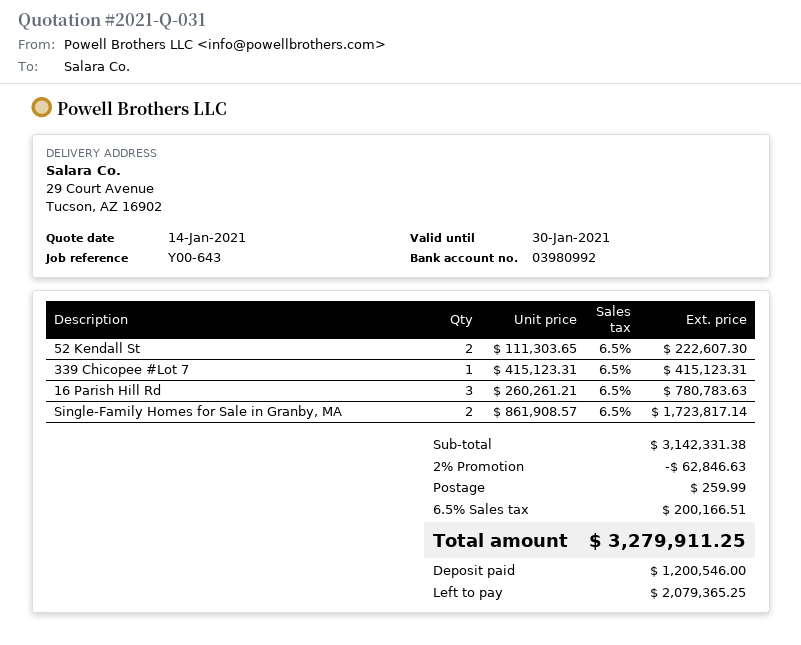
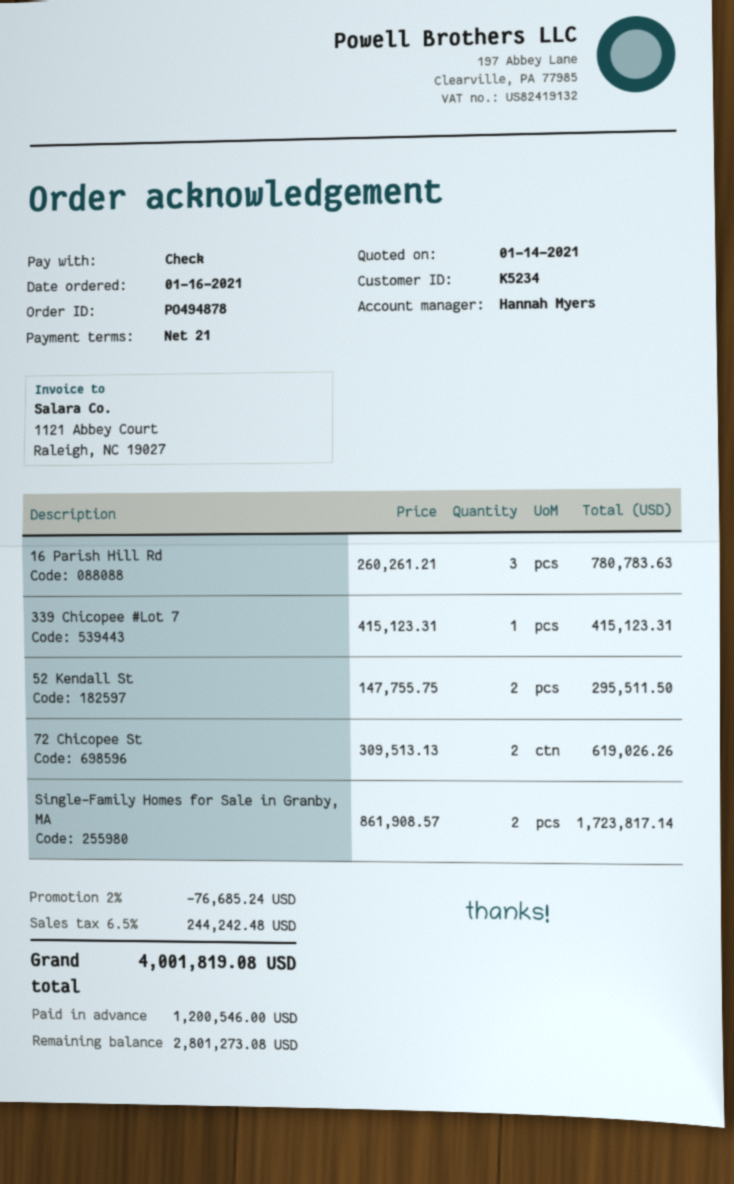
52 Kendall St: 2 x 111303.65 = 222607.30 -> 2 x 147755.75 = 295511.50
72 Chicopee St: none -> 2 x 309513.13 = 619026.26
discount: 2% = 62846.63 -> 2% = 76685.24
shipping: 259.99 -> none
tax: 6.5% = 200166.51 -> 6.5% = 244242.48
total: 3279911.25 -> 4001819.08
balance: 2079365.25 -> 2801273.08

